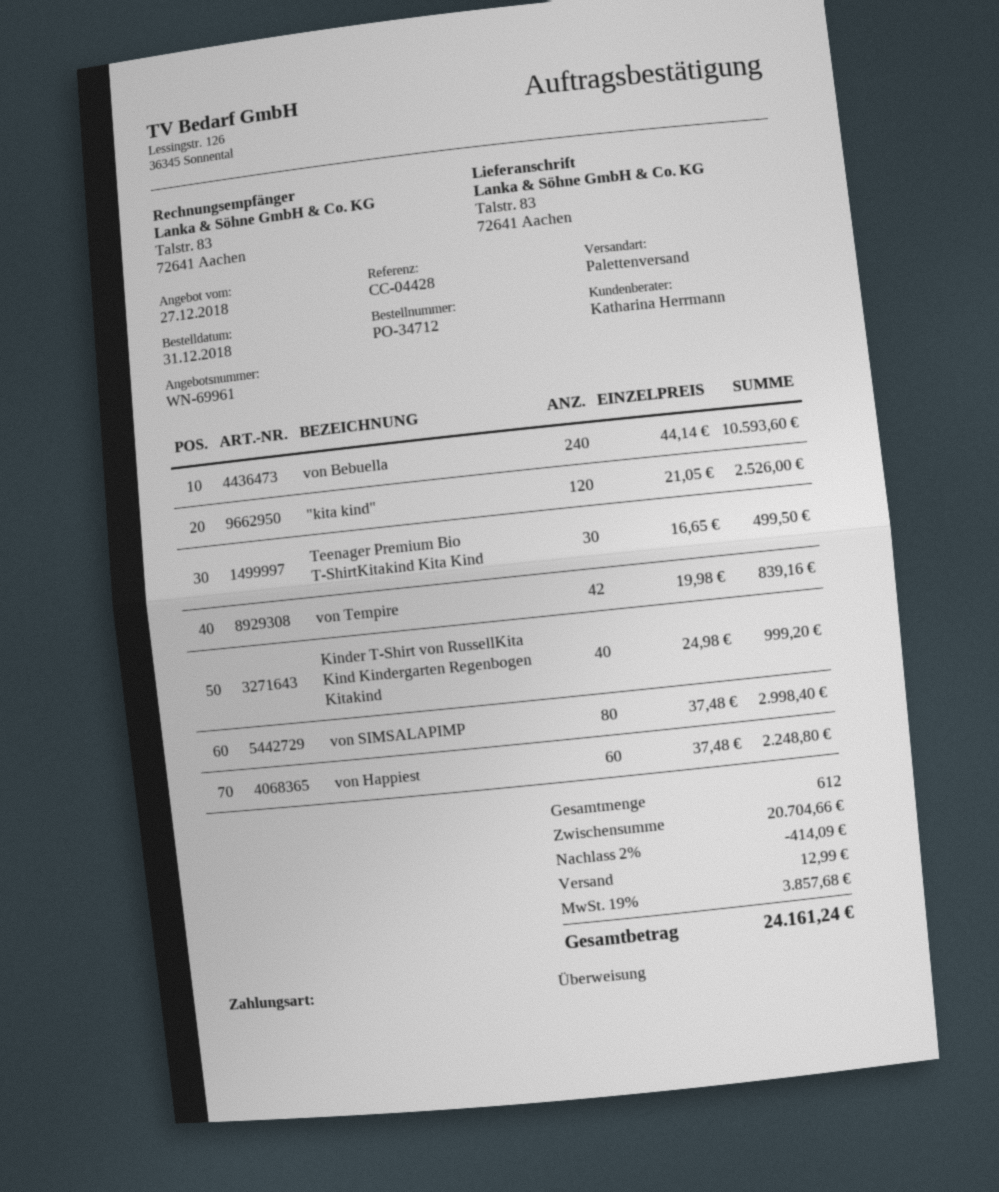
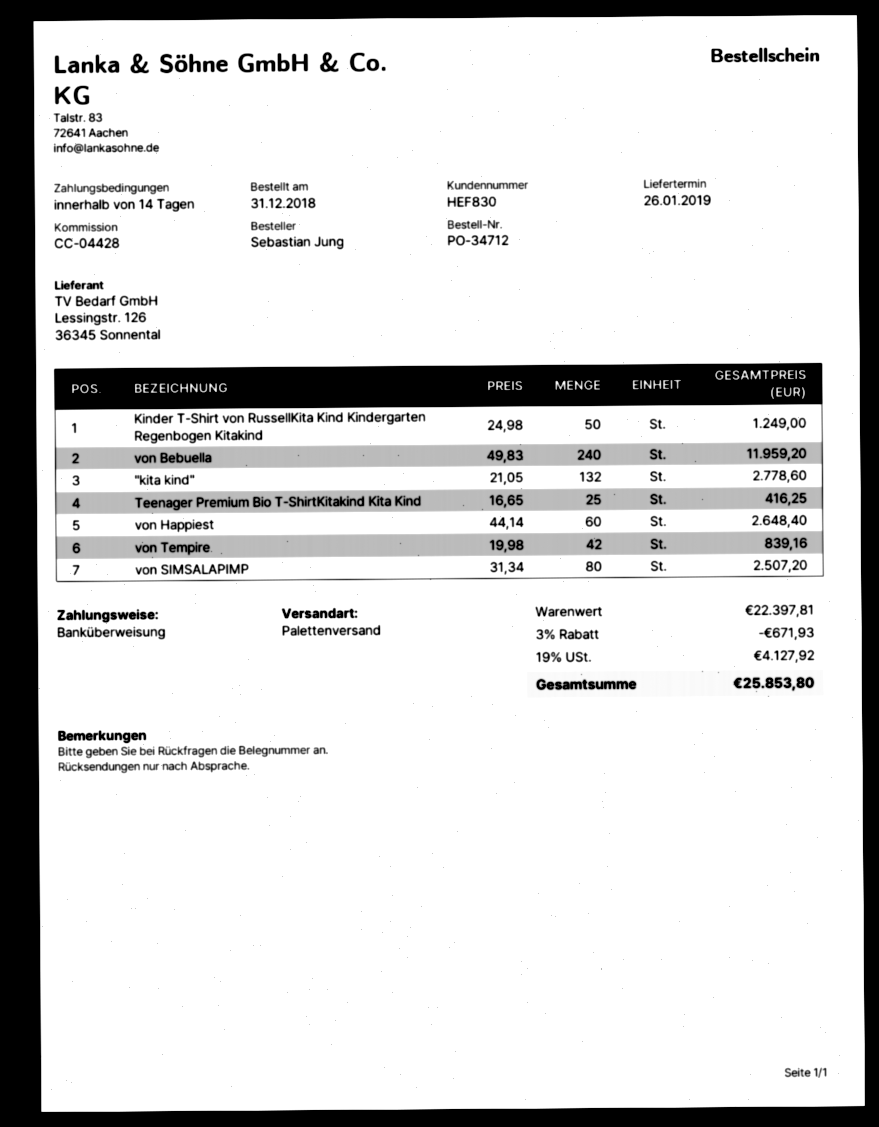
von Bebuella: 240 x 44.14 = 10593.60 -> 240 x 49.83 = 11959.20
"kita kind": 120 x 21.05 = 2526.00 -> 132 x 21.05 = 2778.60
Teenager Premium Bio T-ShirtKitakind Kita Kind: 30 x 16.65 = 499.50 -> 25 x 16.65 = 416.25
Kinder T-Shirt von RussellKita Kind Kindergarten Regenbogen Kitakind: 40 x 24.98 = 999.20 -> 50 x 24.98 = 1249.00
von SIMSALAPIMP: 80 x 37.48 = 2998.40 -> 80 x 31.34 = 2507.20
von Happiest: 60 x 37.48 = 2248.80 -> 60 x 44.14 = 2648.40
subtotal: 20704.66 -> 22397.81
discount: 2% = 414.09 -> 3% = 671.93
shipping: 12.99 -> none
tax: 19% = 3857.68 -> 19% = 4127.92
total: 24161.24 -> 25853.80

